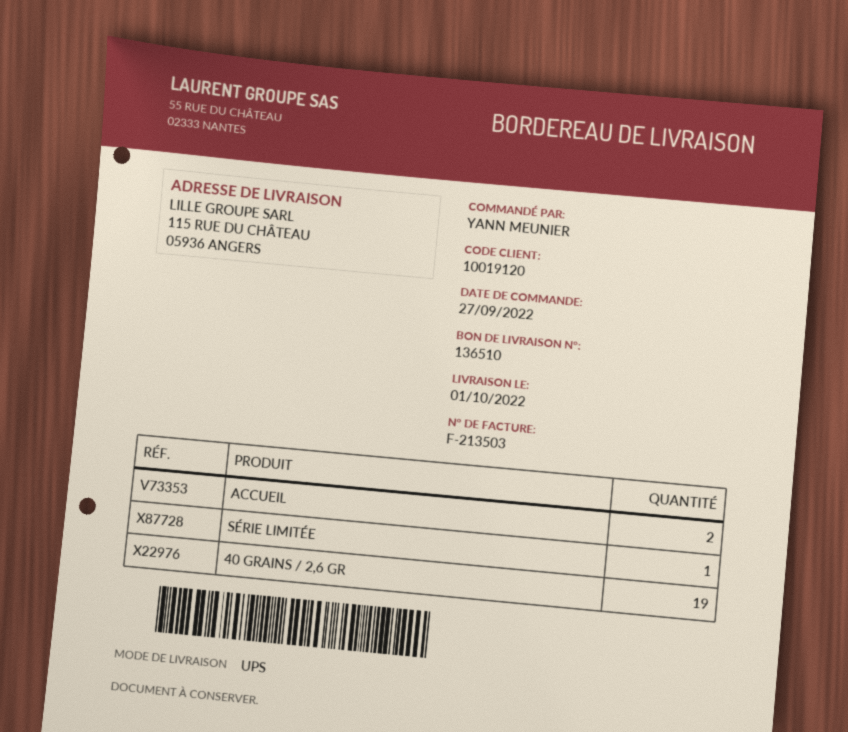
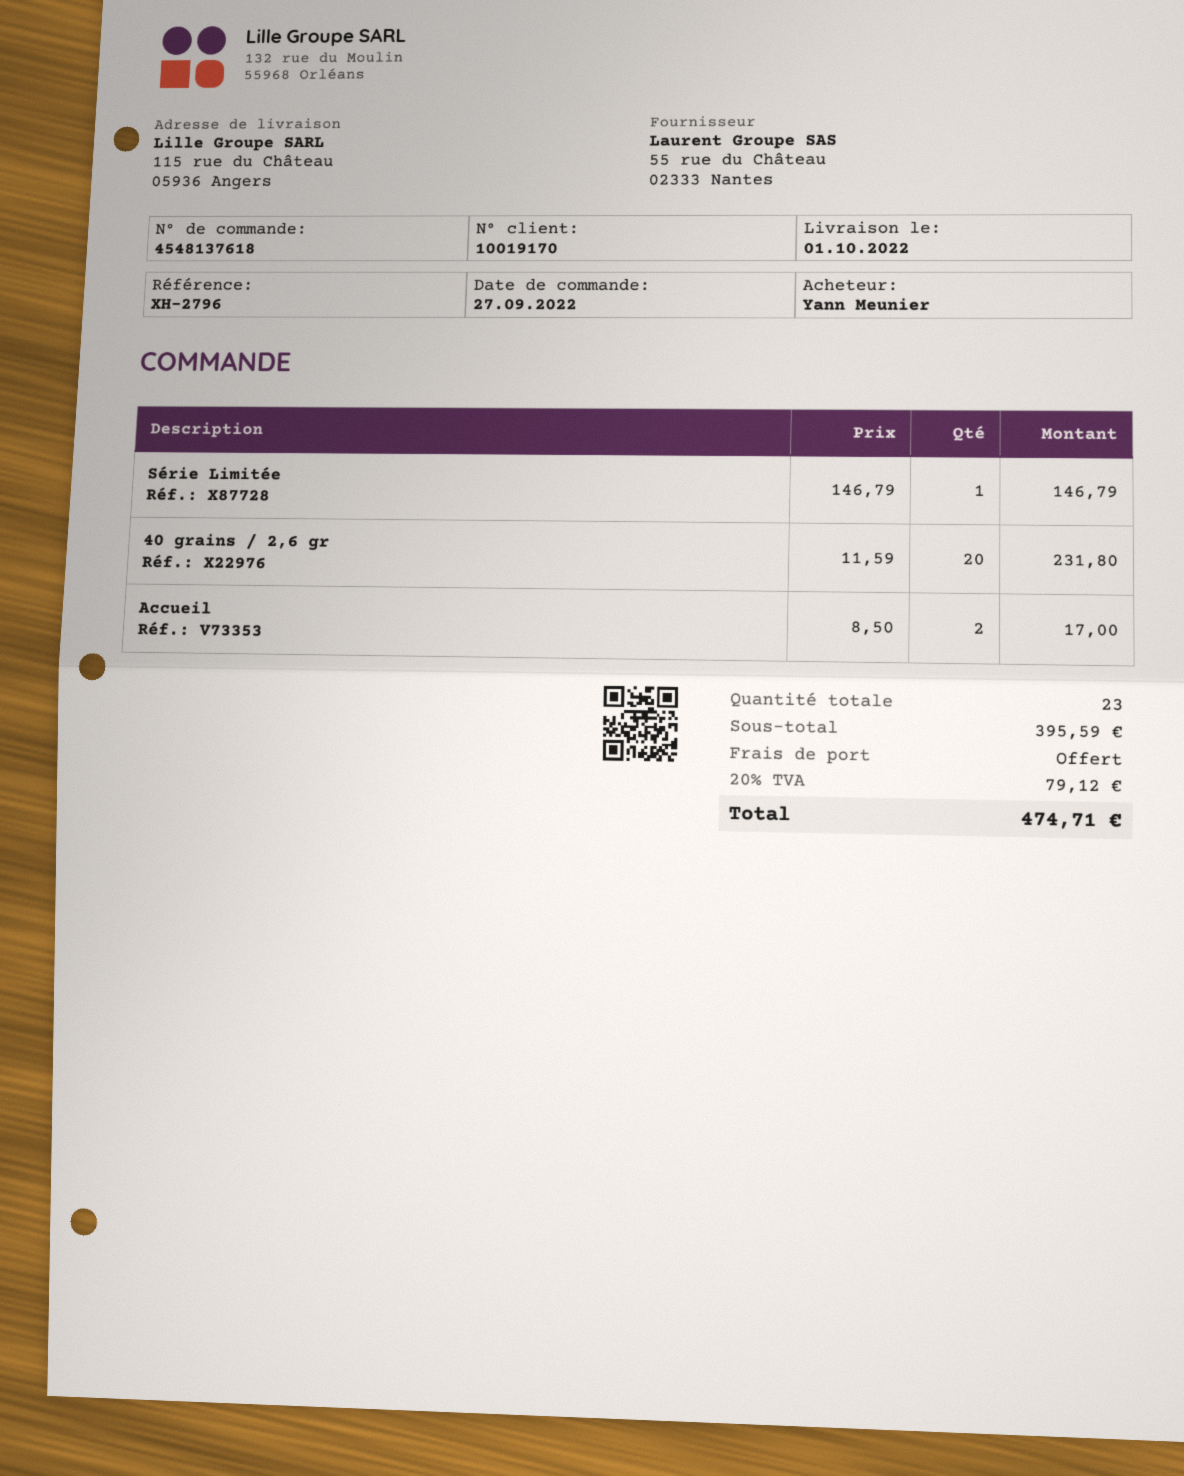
customer number: 10019120 -> 10019170
40 GRAINS / 2,6 GR: 19 -> 20

